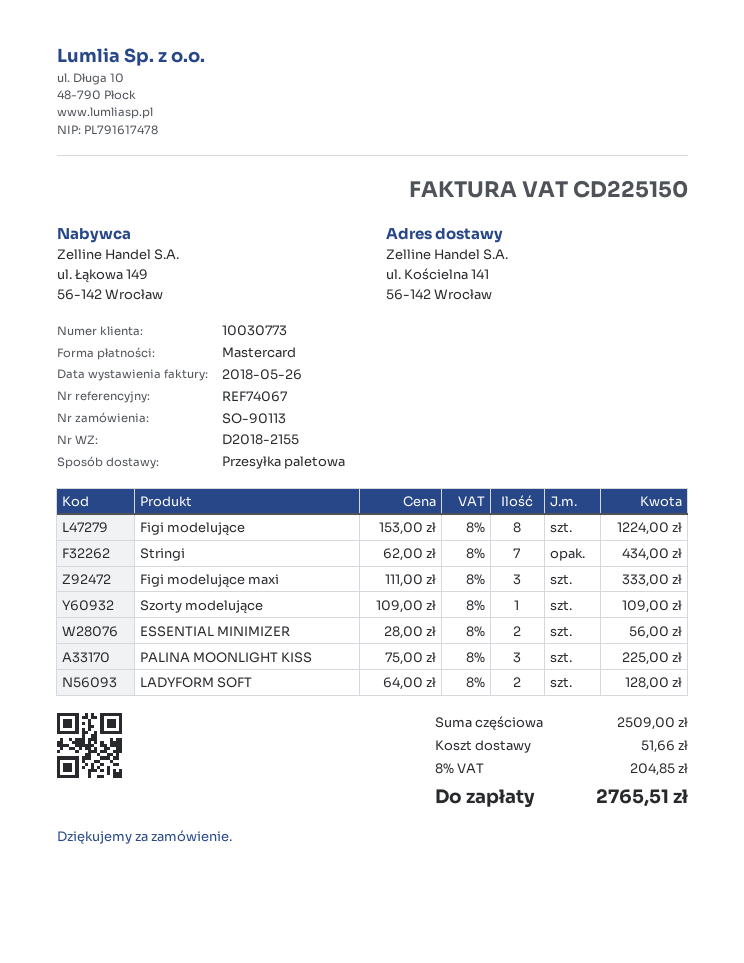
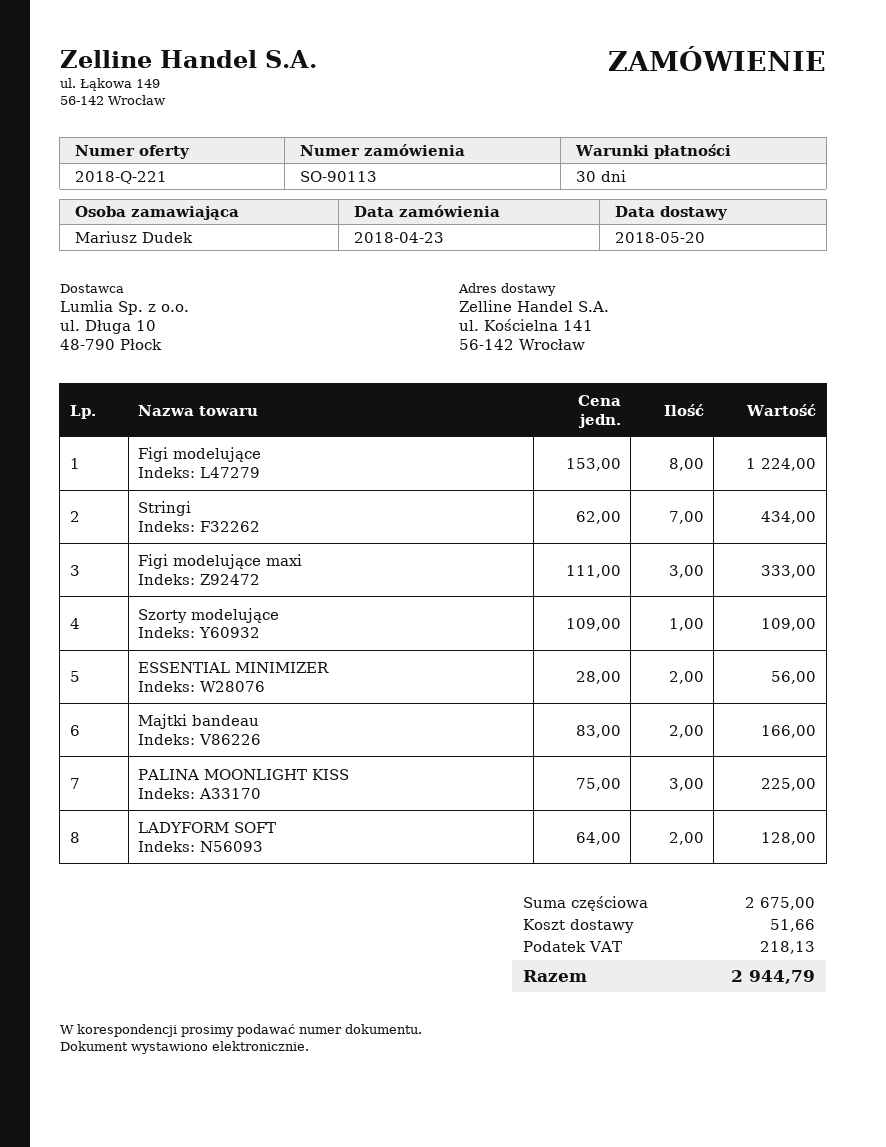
Majtki bandeau: none -> 2 x 83.00 = 166.00
subtotal: 2509.00 -> 2675.00
tax: 204.85 -> 218.13
total: 2765.51 -> 2944.79

